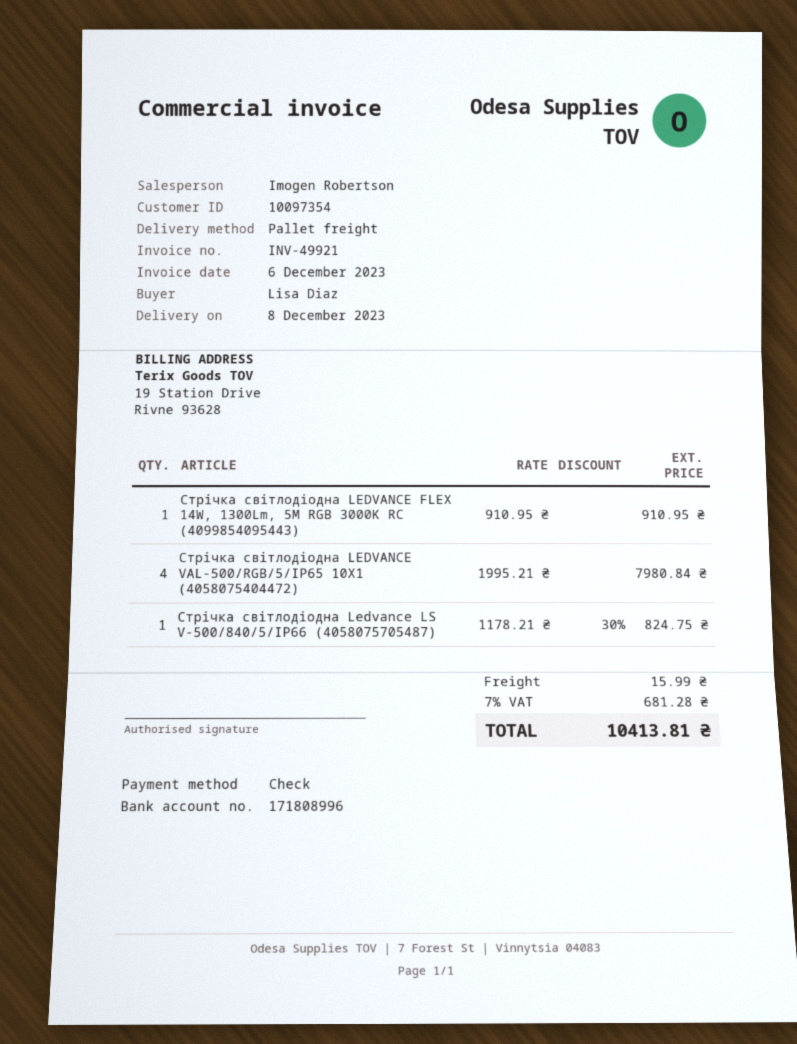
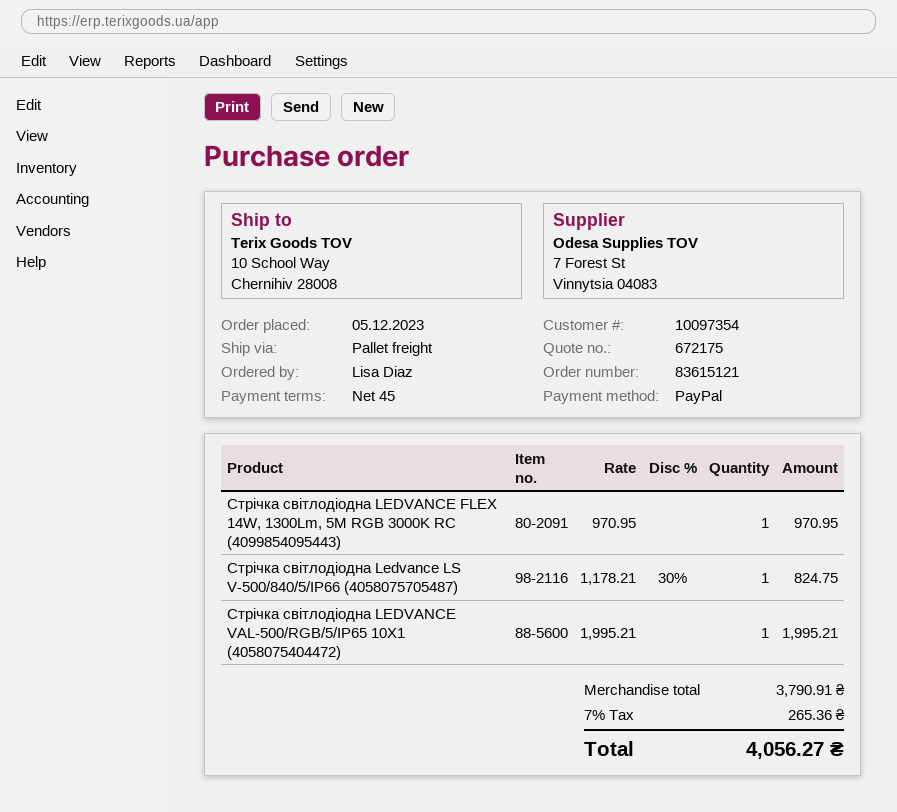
payment method: cheque -> PayPal
Стрічка світлодіодна LEDVANCE FLEX 14W, 1300Lm, 5M RGB 3000K RC (4099854095443): 1 x 910.95 = 910.95 -> 1 x 970.95 = 970.95
Стрічка світлодіодна LEDVANCE VAL-500/RGB/5/IP65 10X1 (4058075404472): 4 x 1995.21 = 7980.84 -> 1 x 1995.21 = 1995.21
shipping: 15.99 -> none
tax: 7% = 681.28 -> 7% = 265.36
total: 10413.81 -> 4056.27

